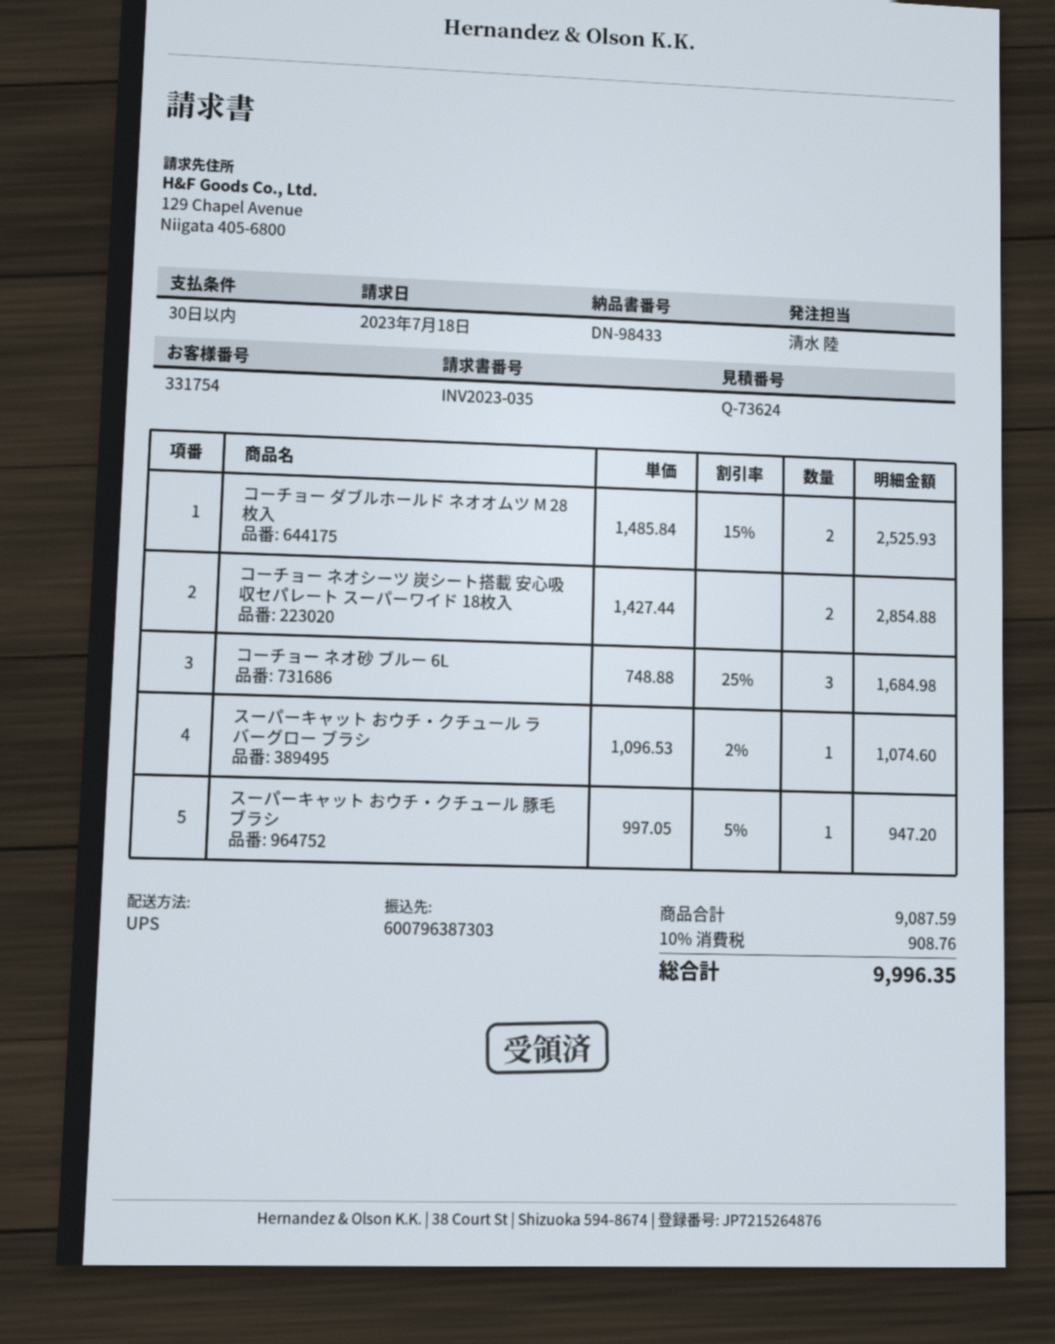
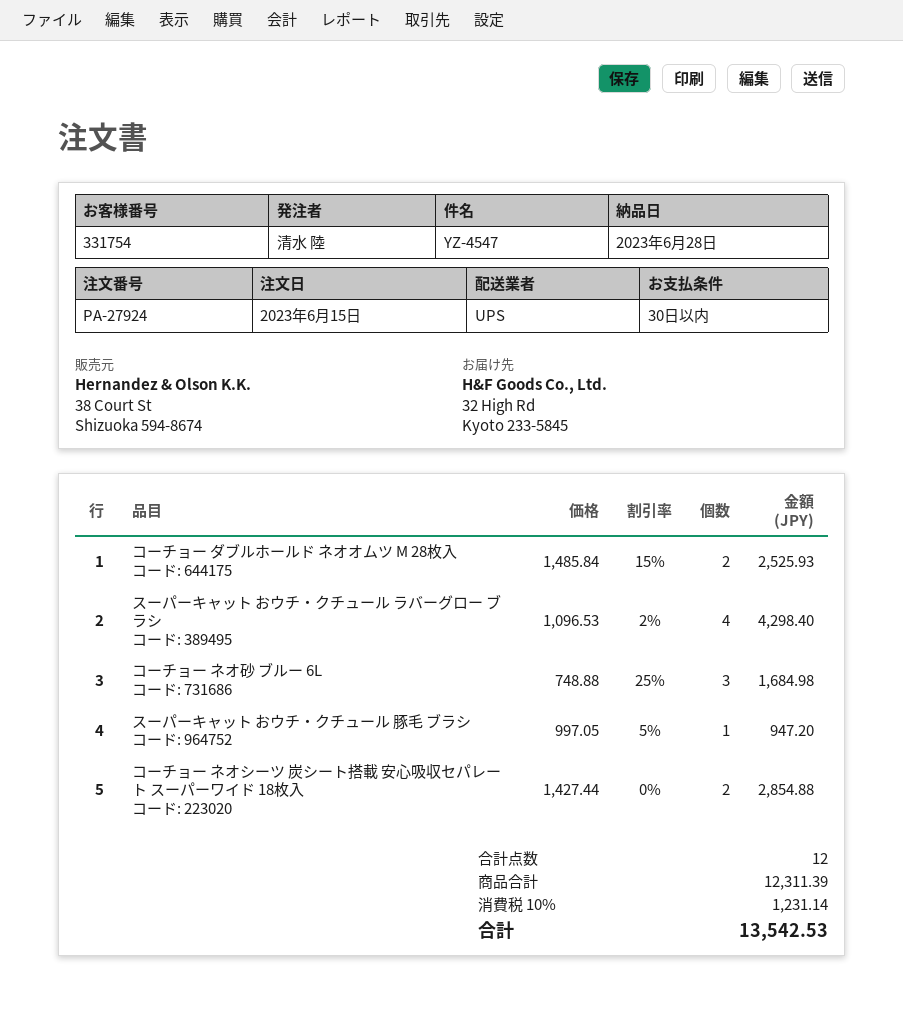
スーパーキャット おウチ・クチュール ラバーグロー ブラシ: 1 x 1096.53 - 2% = 1074.60 -> 4 x 1096.53 - 2% = 4298.40
subtotal: 9087.59 -> 12311.39
tax: 10% = 908.76 -> 10% = 1231.14
total: 9996.35 -> 13542.53

